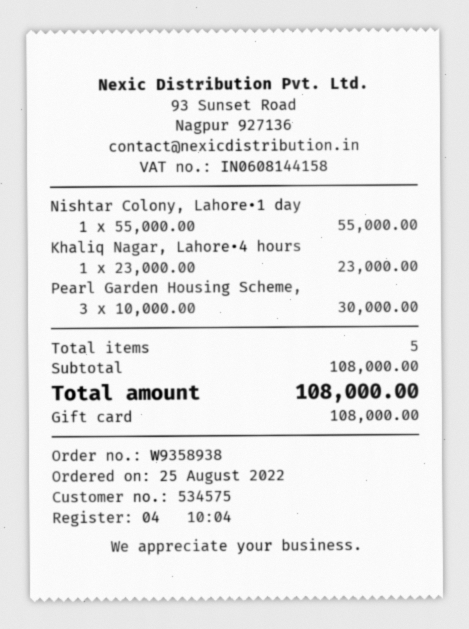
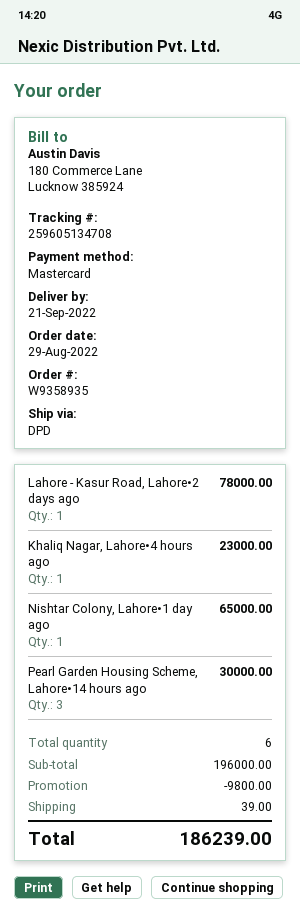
order number: W9358938 -> W9358935
order date: 2022-08-25 -> 2022-08-29
payment method: gift card -> Mastercard
Nishtar Colony, Lahore•1 day: 1 for 55000.00 -> 1 for 65000.00
Lahore - Kasur Road, Lahore•2 days ago: none -> 1 for 78000.00
total quantity: 5 -> 6
subtotal: 108000.00 -> 196000.00
discount: none -> 9800.00
shipping: none -> 39.00
total: 108000.00 -> 186239.00

